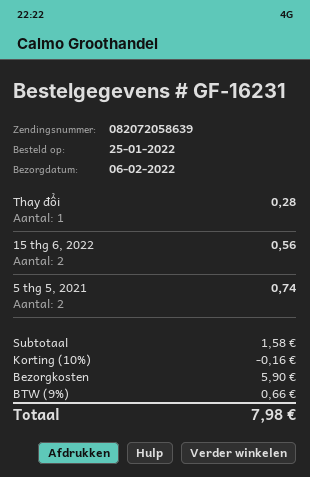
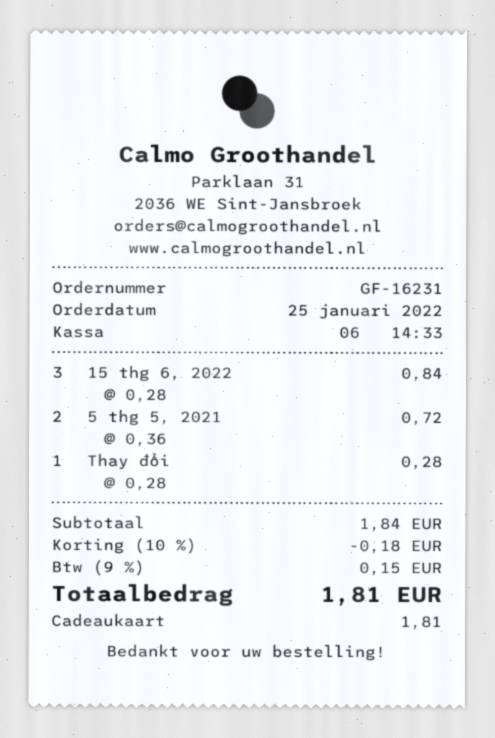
15 thg 6, 2022: 2 for 0.56 -> 3 for 0.84
5 thg 5, 2021: 2 for 0.74 -> 2 for 0.72
subtotal: 1.58 -> 1.84
discount: 10% = 0.16 -> 10% = 0.18
shipping: 5.90 -> none
tax: 9% = 0.66 -> 9% = 0.15
total: 7.98 -> 1.81

